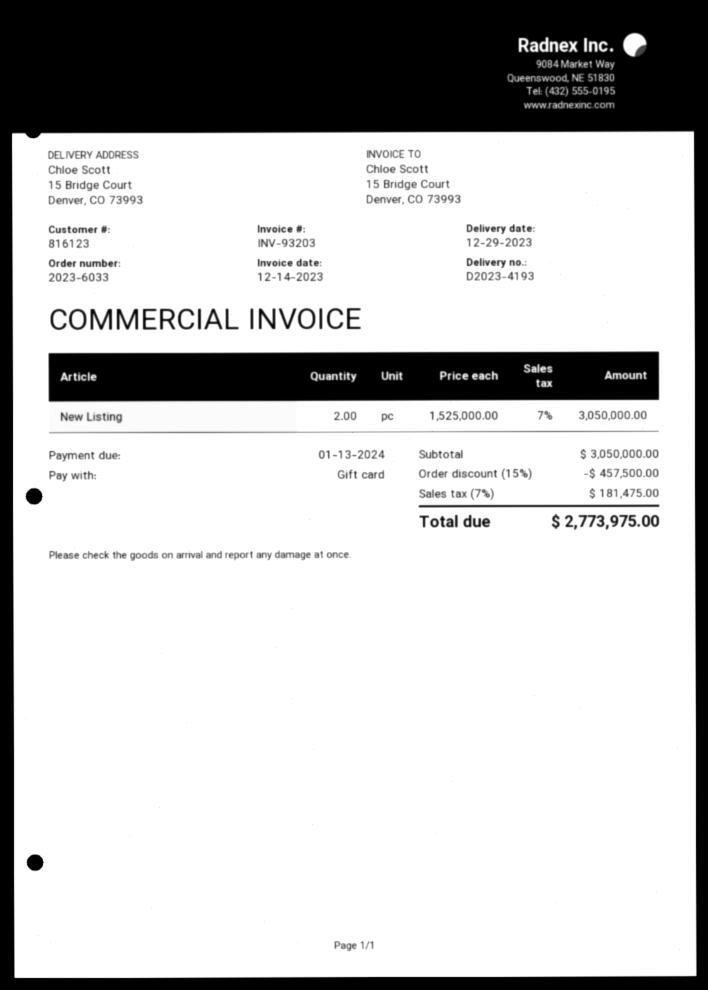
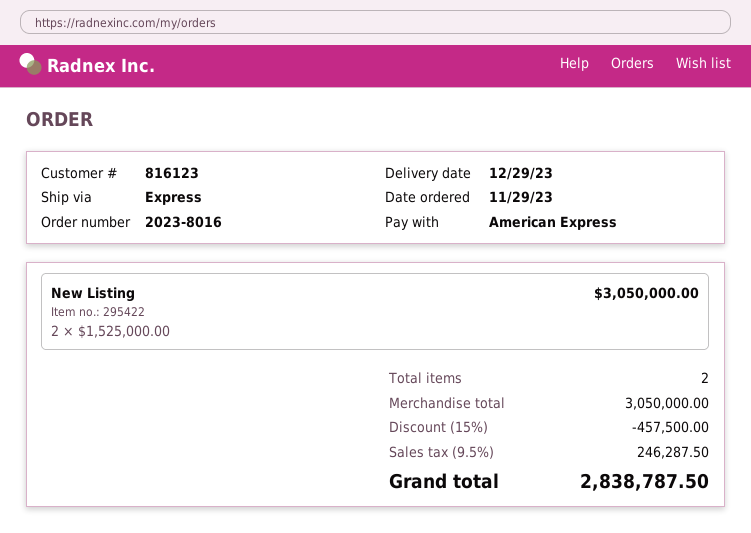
order number: 2023-6033 -> 2023-8016
payment method: gift card -> American Express
tax: 7% = 181475.00 -> 9.5% = 246287.50
total: 2773975.00 -> 2838787.50

